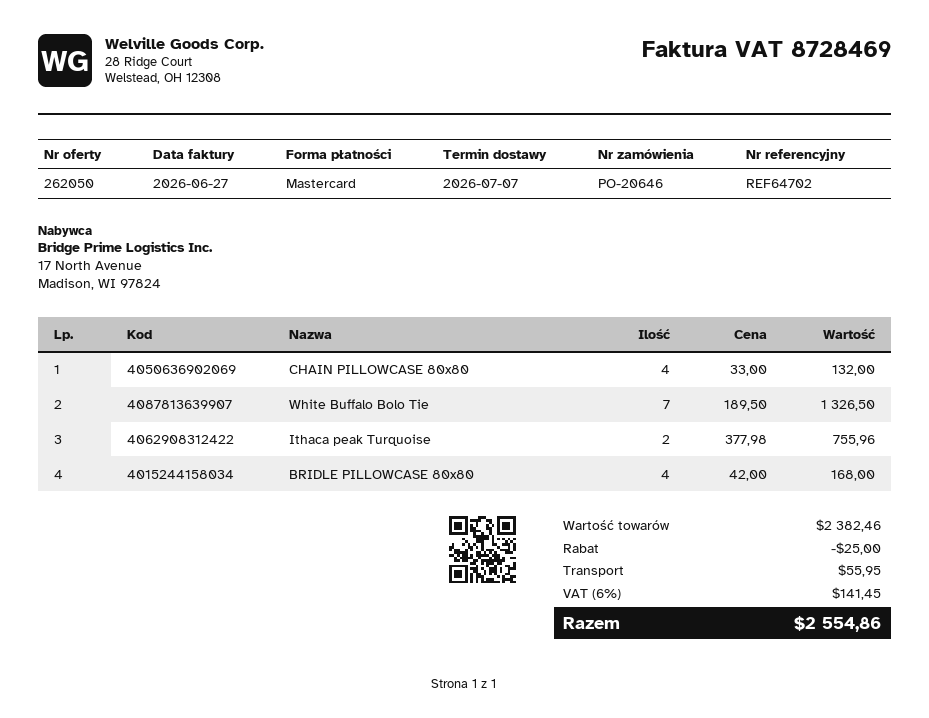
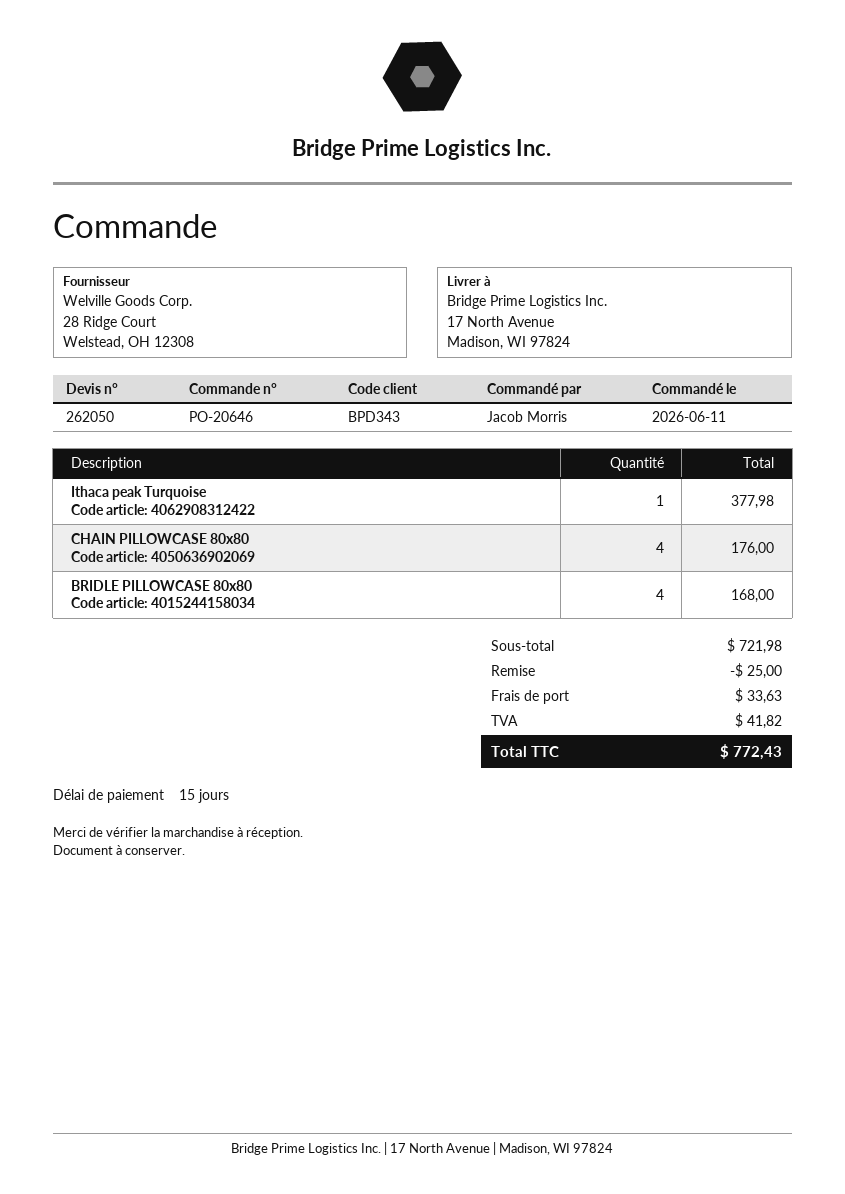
CHAIN PILLOWCASE 80x80: 4 for 132.00 -> 4 for 176.00
White Buffalo Bolo Tie: 7 for 1326.50 -> none
Ithaca peak Turquoise: 2 for 755.96 -> 1 for 377.98
subtotal: 2382.46 -> 721.98
shipping: 55.95 -> 33.63
tax: 141.45 -> 41.82
total: 2554.86 -> 772.43

